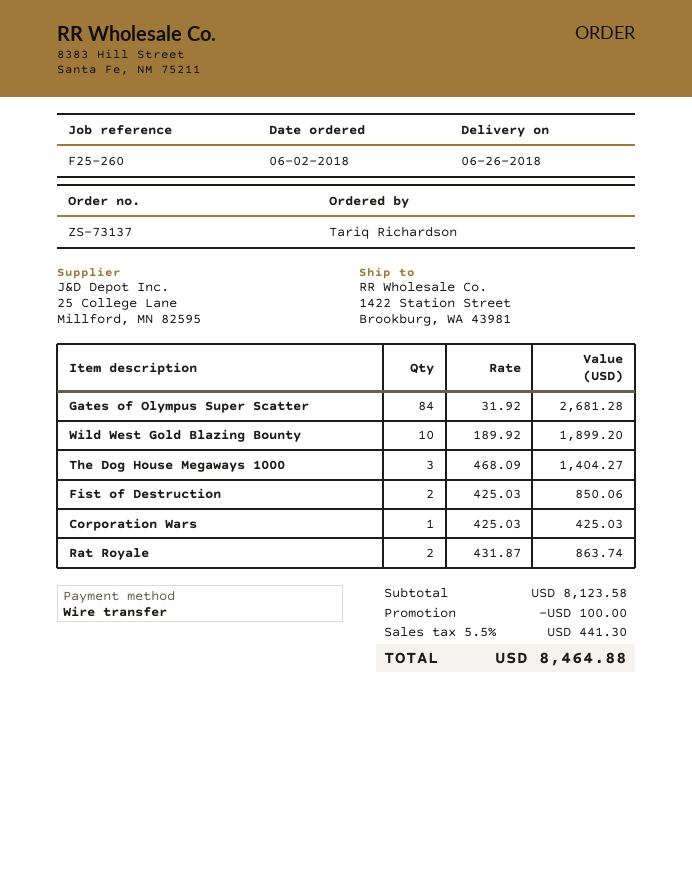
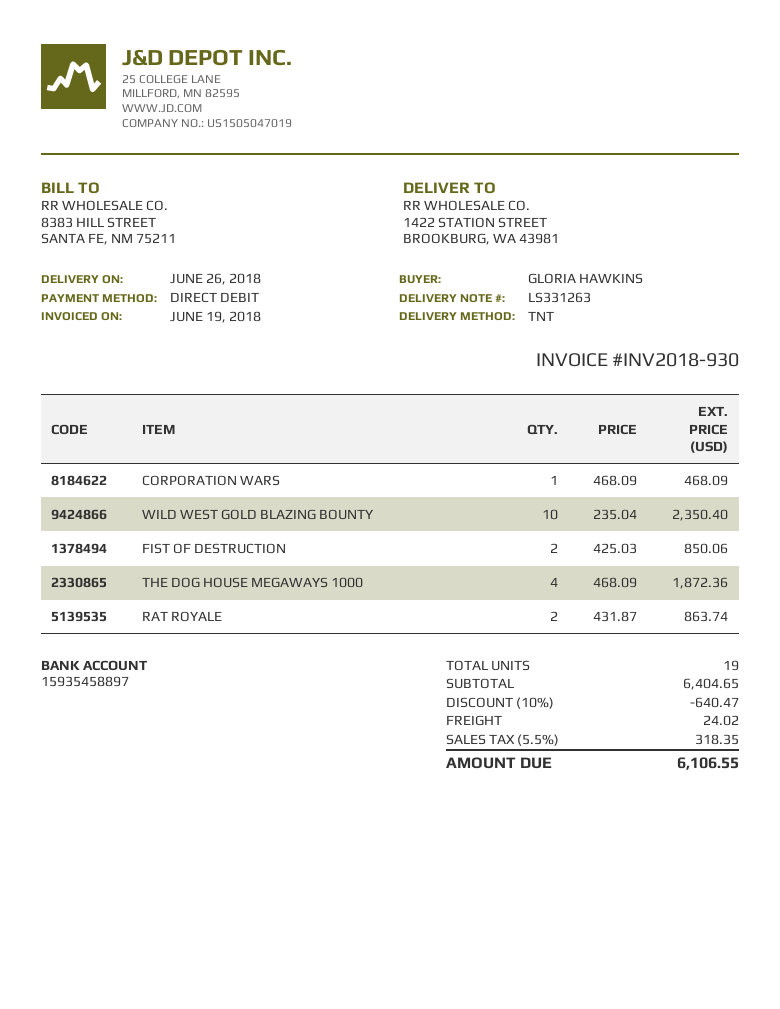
ordered by: Tariq Richardson -> GLORIA HAWKINS
payment method: bank transfer -> direct debit
Gates of Olympus Super Scatter: 84 x 31.92 = 2681.28 -> none
Wild West Gold Blazing Bounty: 10 x 189.92 = 1899.20 -> 10 x 235.04 = 2350.40
The Dog House Megaways 1000: 3 x 468.09 = 1404.27 -> 4 x 468.09 = 1872.36
Corporation Wars: 1 x 425.03 = 425.03 -> 1 x 468.09 = 468.09
subtotal: 8123.58 -> 6404.65
discount: 100.00 -> 640.47
shipping: none -> 24.02
tax: 5.5% = 441.30 -> 5.5% = 318.35
total: 8464.88 -> 6106.55

